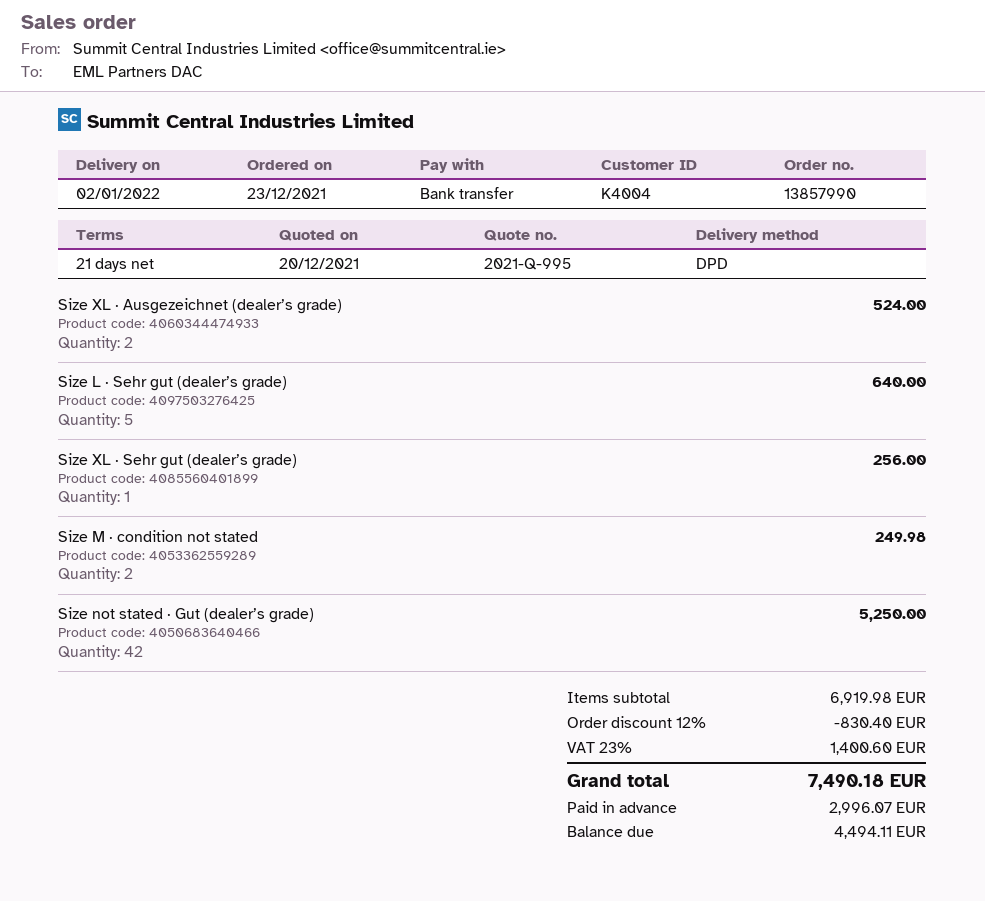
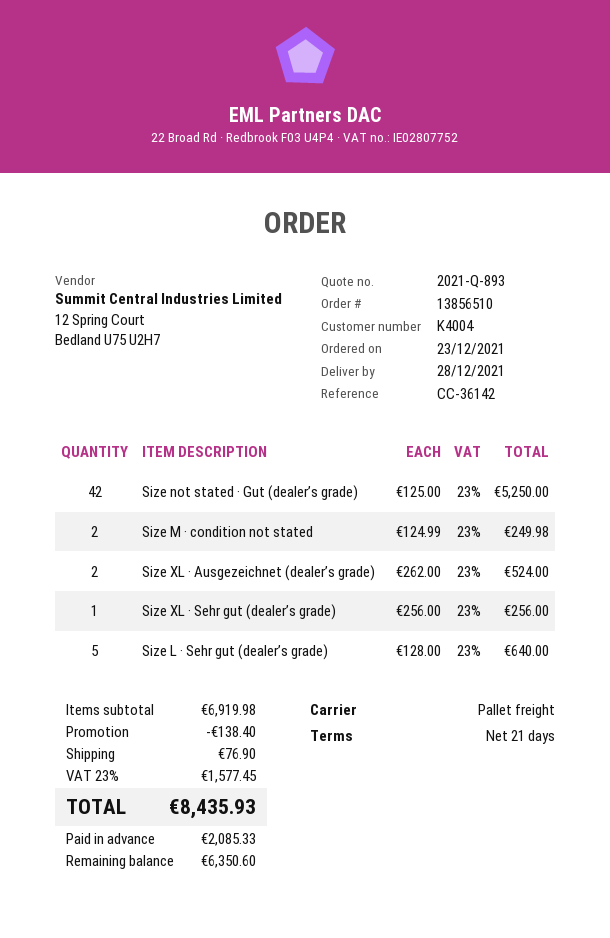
quote number: 2021-Q-995 -> 2021-Q-893
order number: 13857990 -> 13856510
delivery date: 2022-01-02 -> 2021-12-28
shipping method: DPD -> pallet freight
discount: 830.40 -> 138.40
shipping: none -> 76.90
tax: 23% = 1400.60 -> 23% = 1577.45
total: 7490.18 -> 8435.93
deposit: 2996.07 -> 2085.33
balance: 4494.11 -> 6350.60

